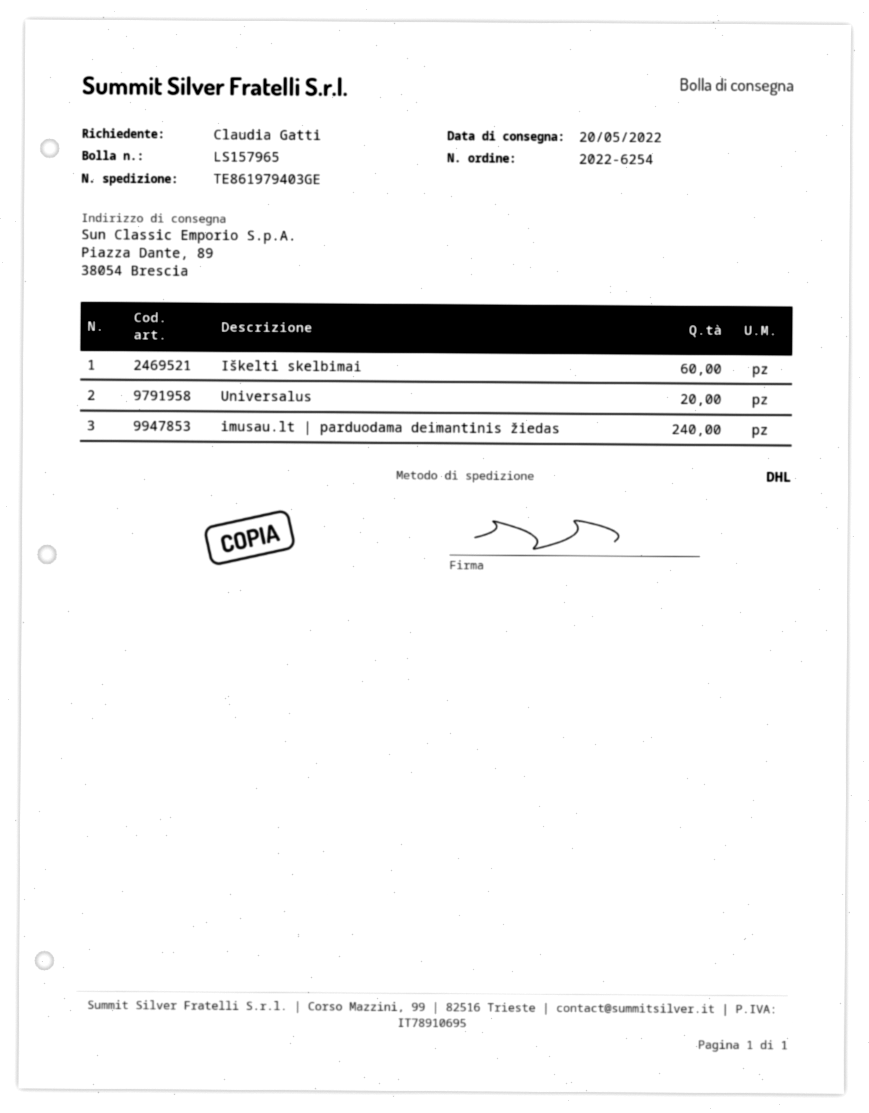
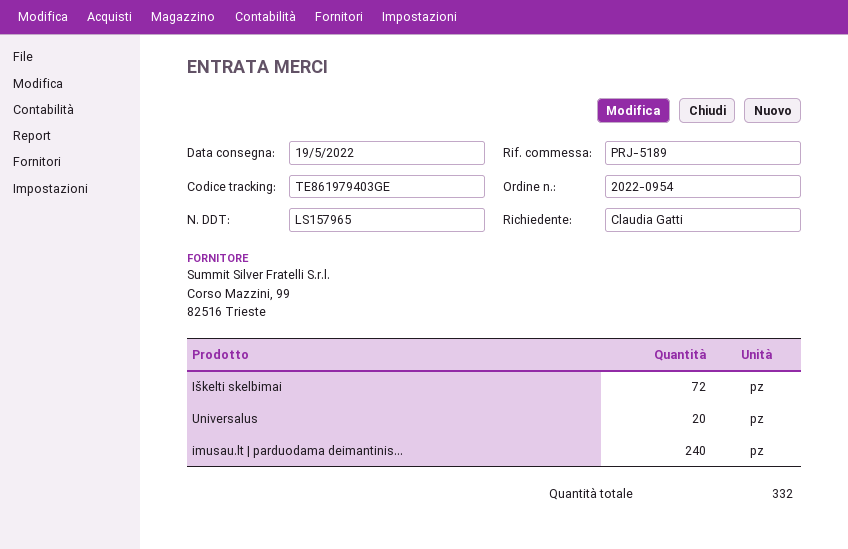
order number: 2022-6254 -> 2022-0954
delivery date: 2022-05-20 -> 2022-05-19
Iškelti skelbimai: 60 -> 72

